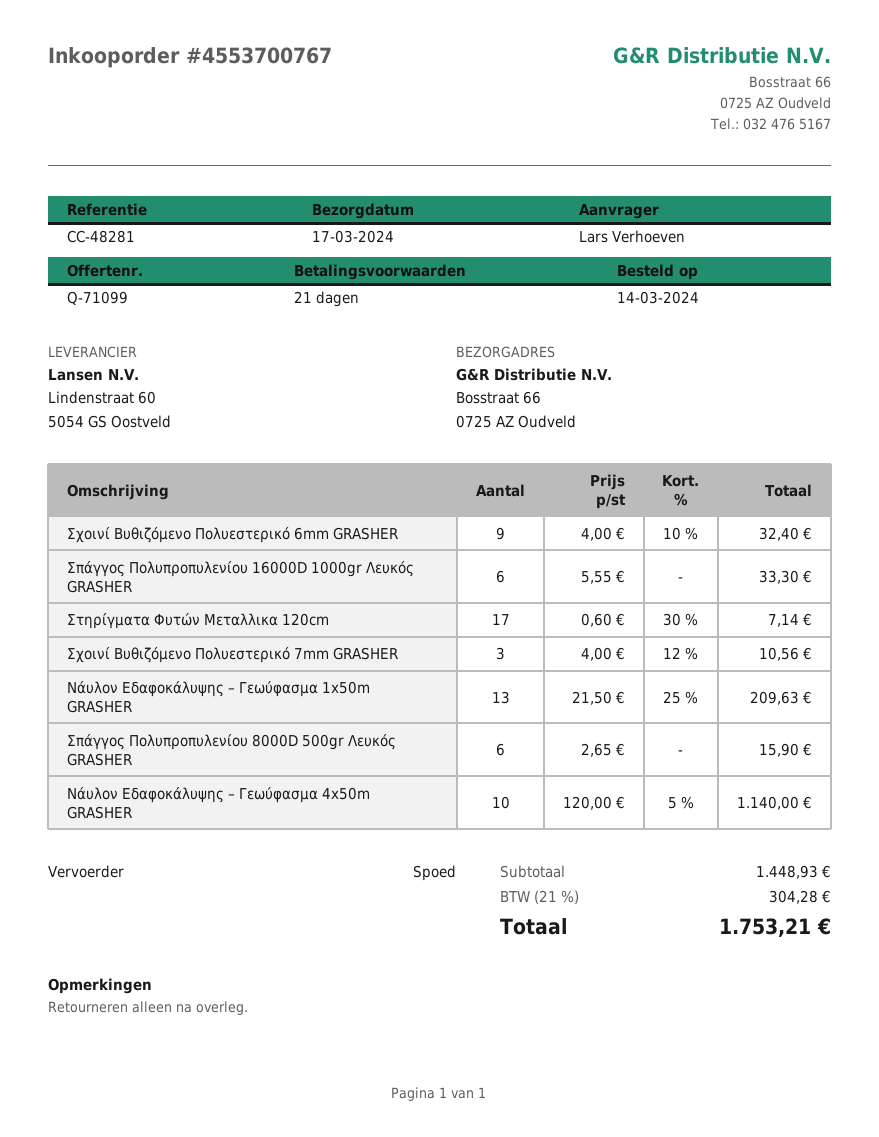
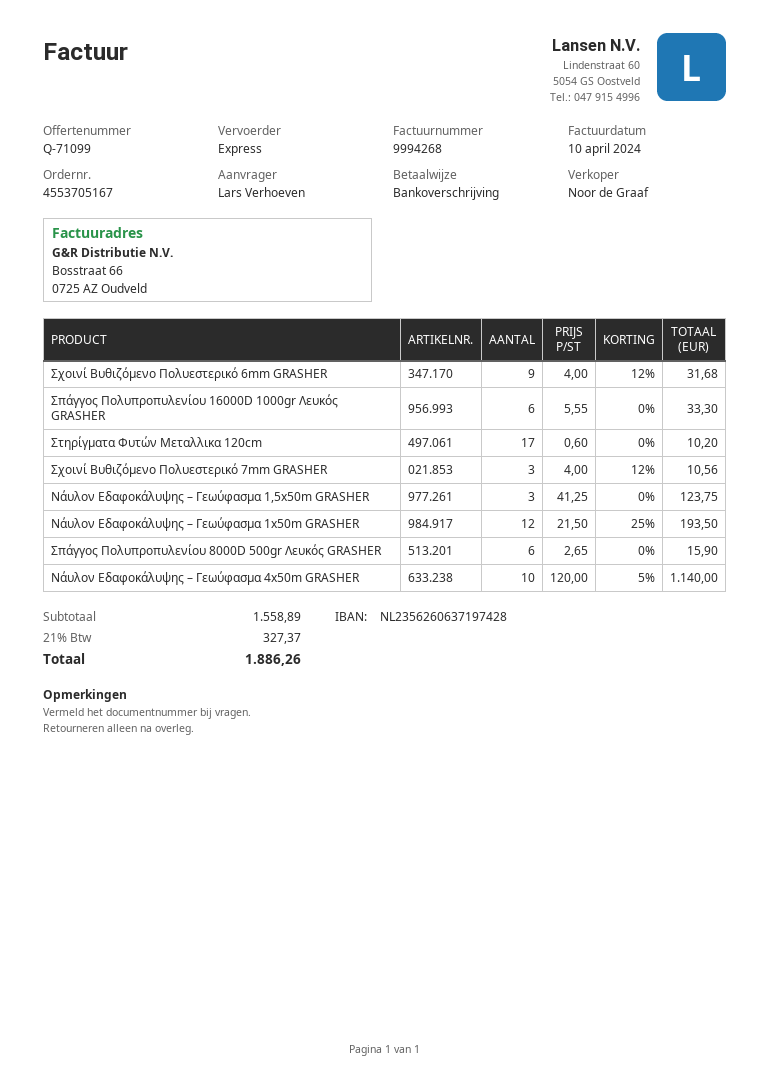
order number: 4553700767 -> 4553705167
Σχοινί Βυθιζόμενο Πολυεστερικό 6mm GRASHER: 9 x 4.00 - 10% = 32.40 -> 9 x 4.00 - 12% = 31.68
Στηρίγματα Φυτών Μεταλλικα 120cm: 17 x 0.60 - 30% = 7.14 -> 17 x 0.60 = 10.20
Νάυλον Εδαφοκάλυψης – Γεωύφασμα 1x50m GRASHER: 13 x 21.50 - 25% = 209.63 -> 12 x 21.50 - 25% = 193.50
Νάυλον Εδαφοκάλυψης – Γεωύφασμα 1,5x50m GRASHER: none -> 3 x 41.25 = 123.75
subtotal: 1448.93 -> 1558.89
tax: 21% = 304.28 -> 21% = 327.37
total: 1753.21 -> 1886.26

